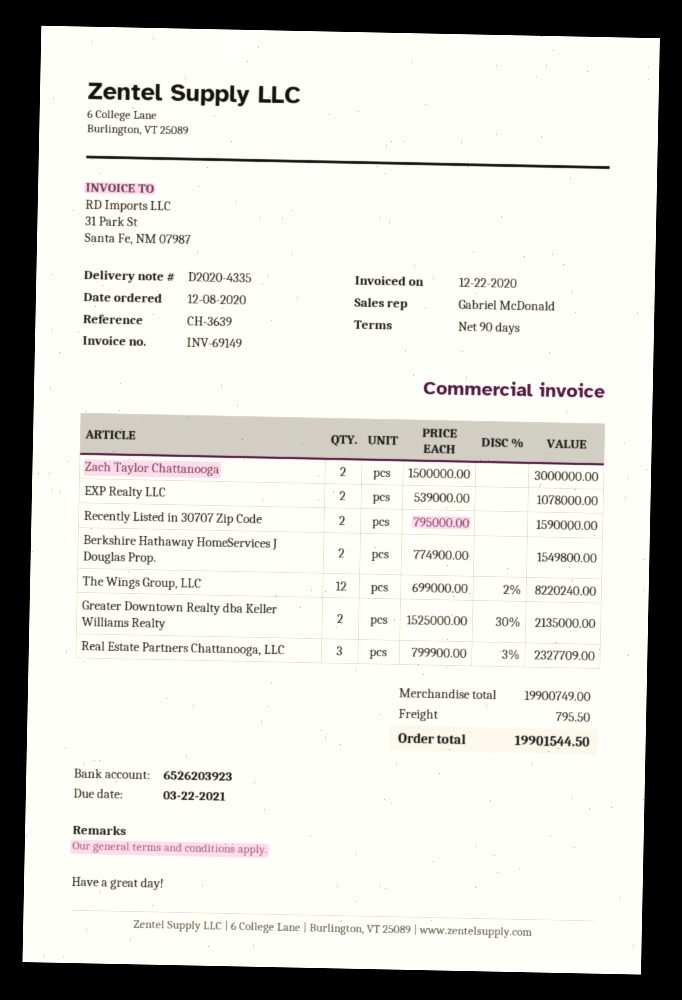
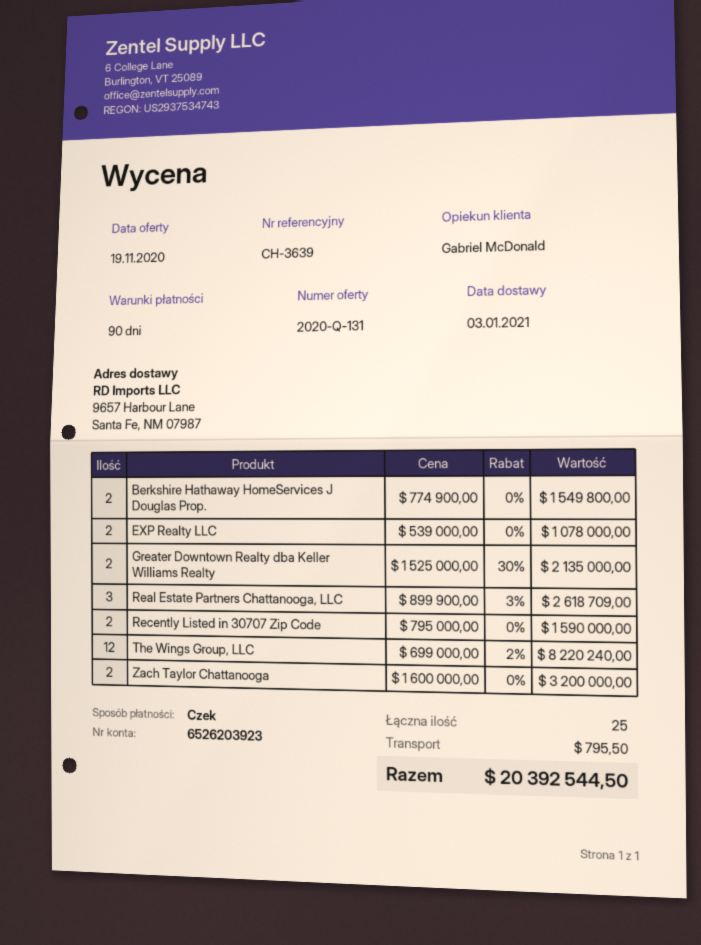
Zach Taylor Chattanooga: 2 x 1500000.00 = 3000000.00 -> 2 x 1600000.00 = 3200000.00
Real Estate Partners Chattanooga, LLC: 3 x 799900.00 - 3% = 2327709.00 -> 3 x 899900.00 - 3% = 2618709.00
total: 19901544.50 -> 20392544.50

